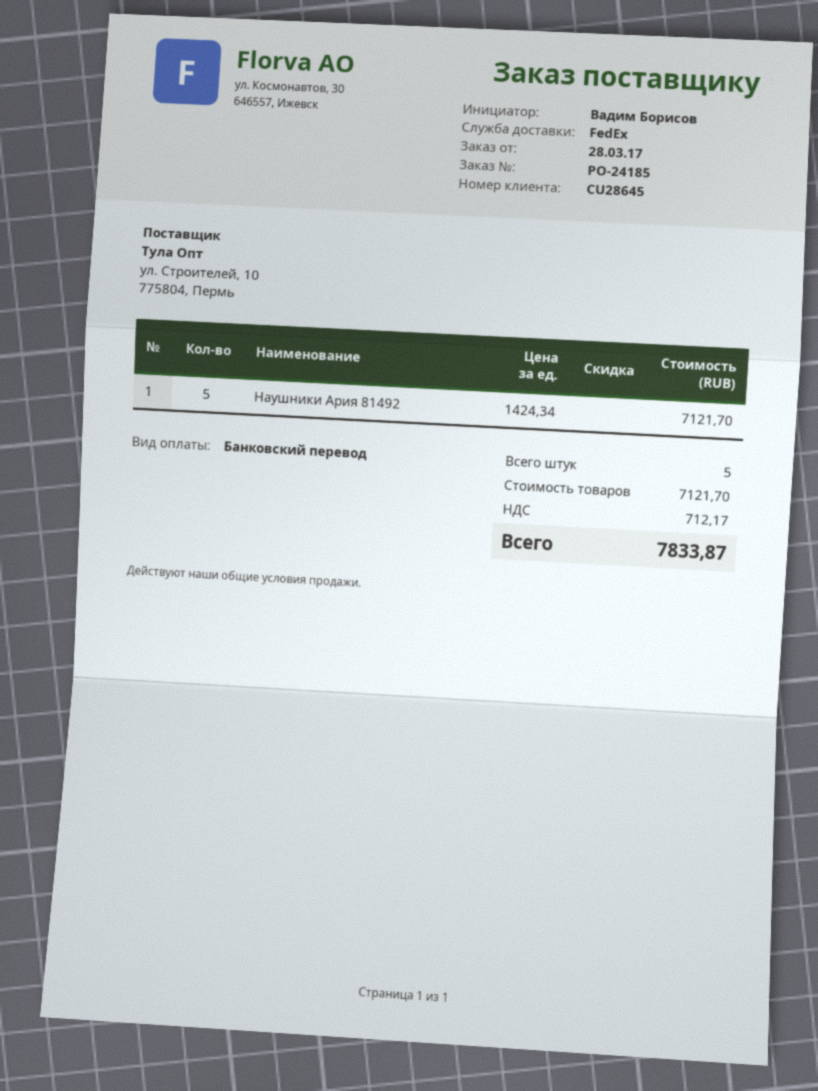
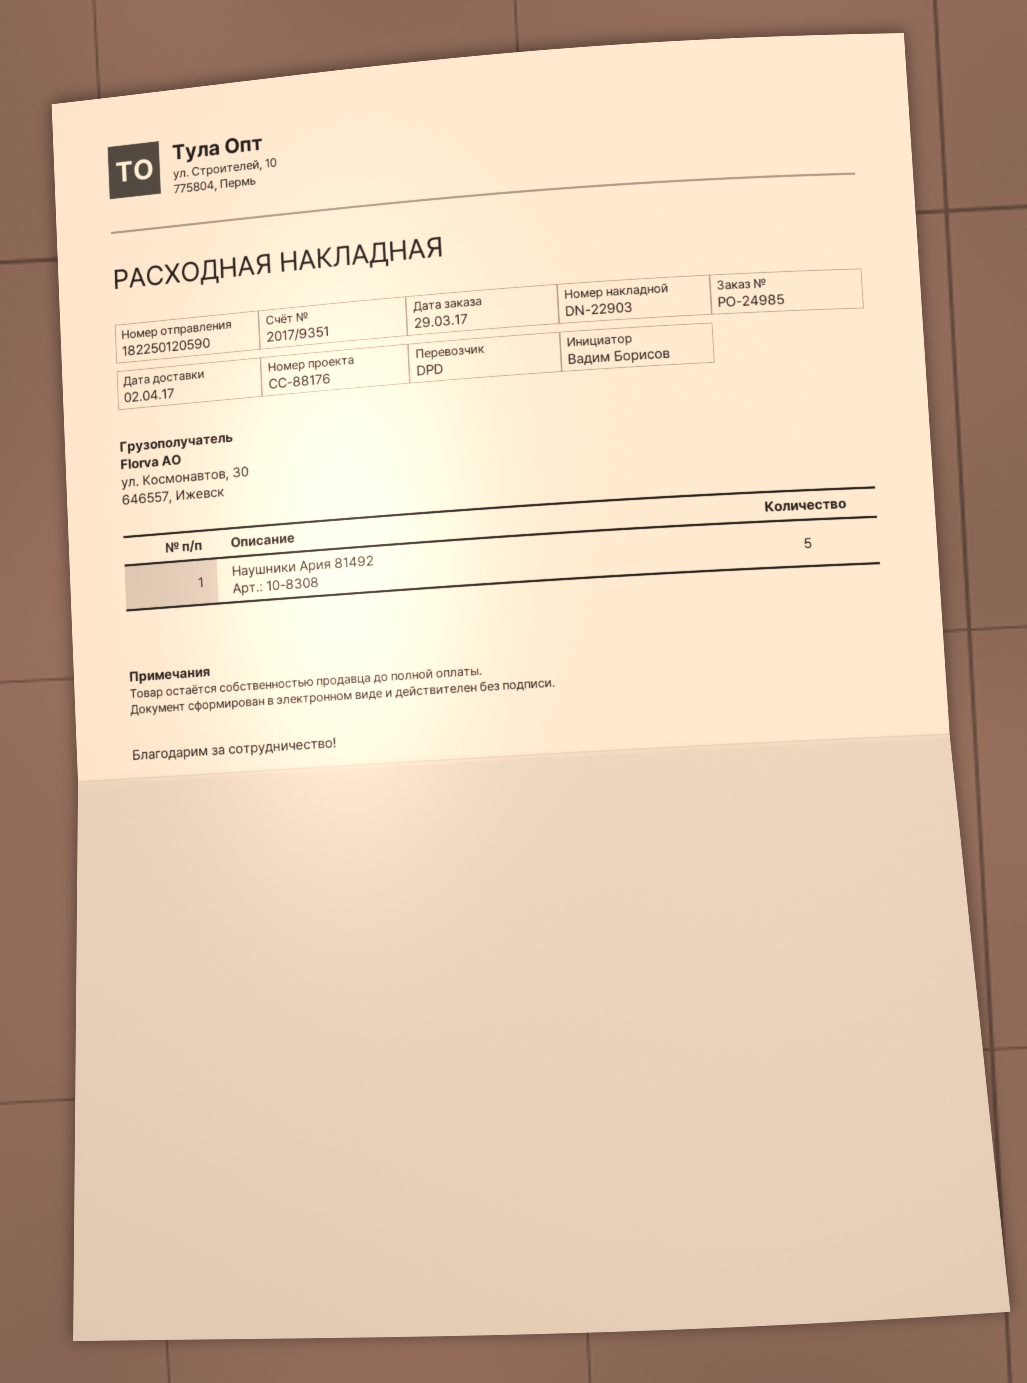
order number: PO-24185 -> PO-24985
order date: 2017-03-28 -> 2017-03-29
shipping method: FedEx -> DPD

